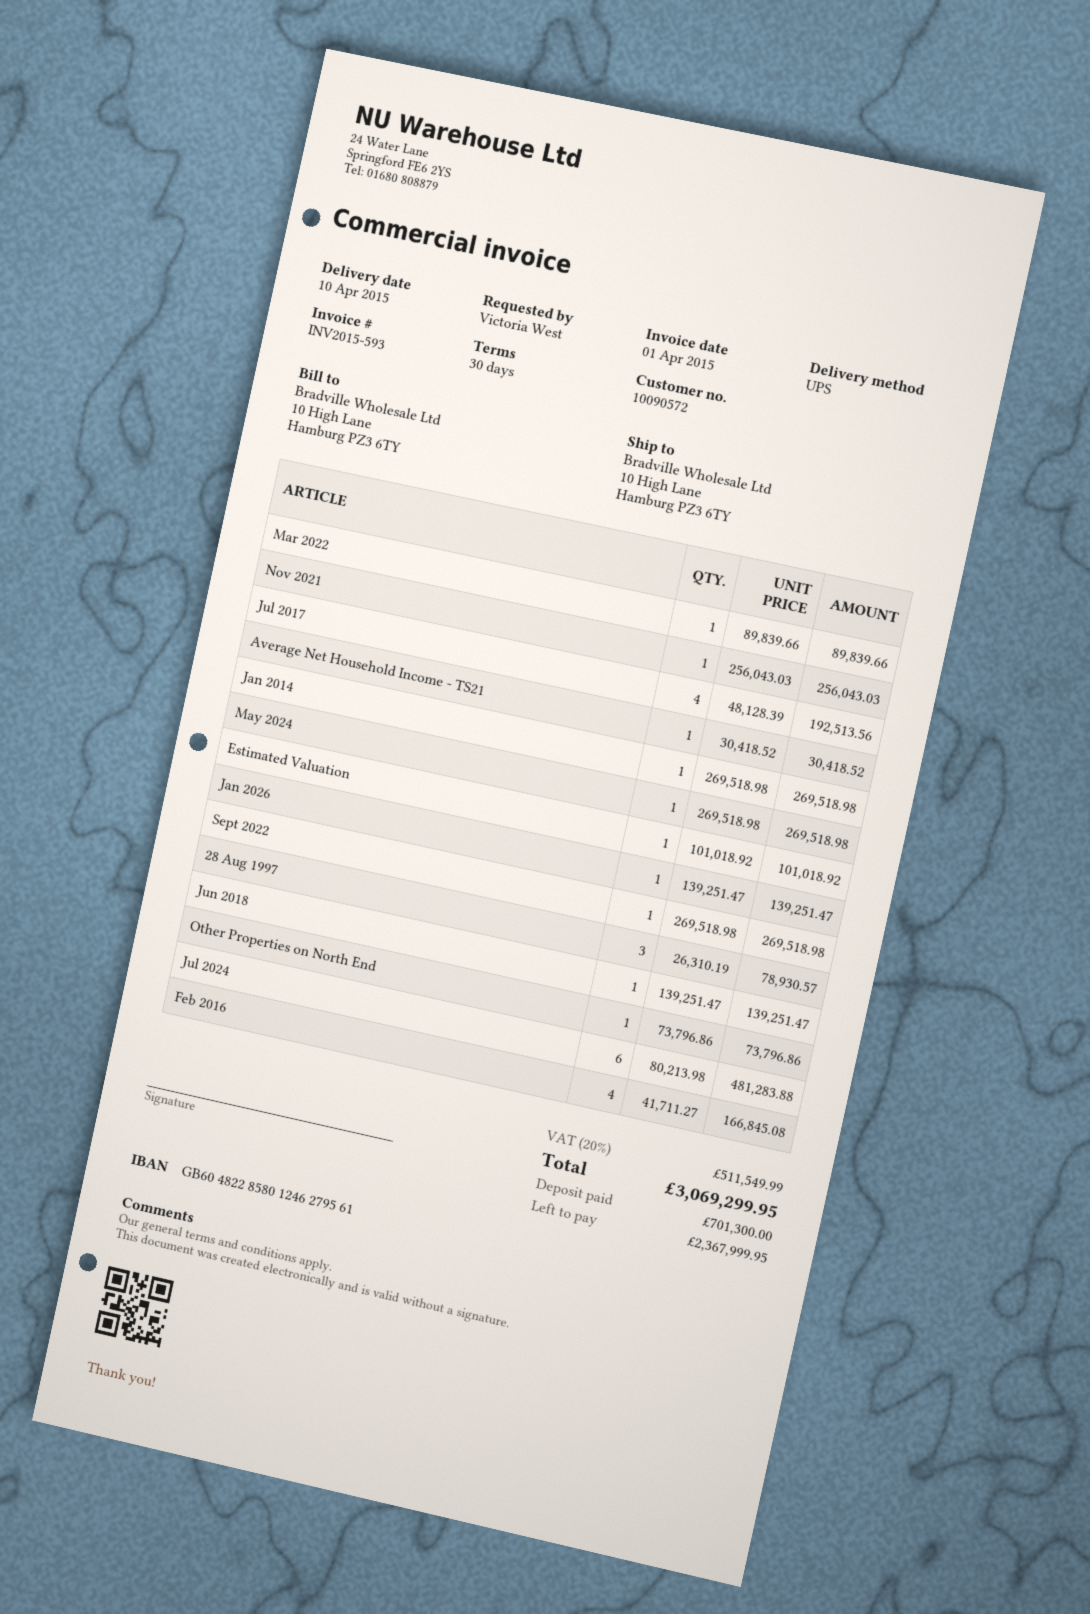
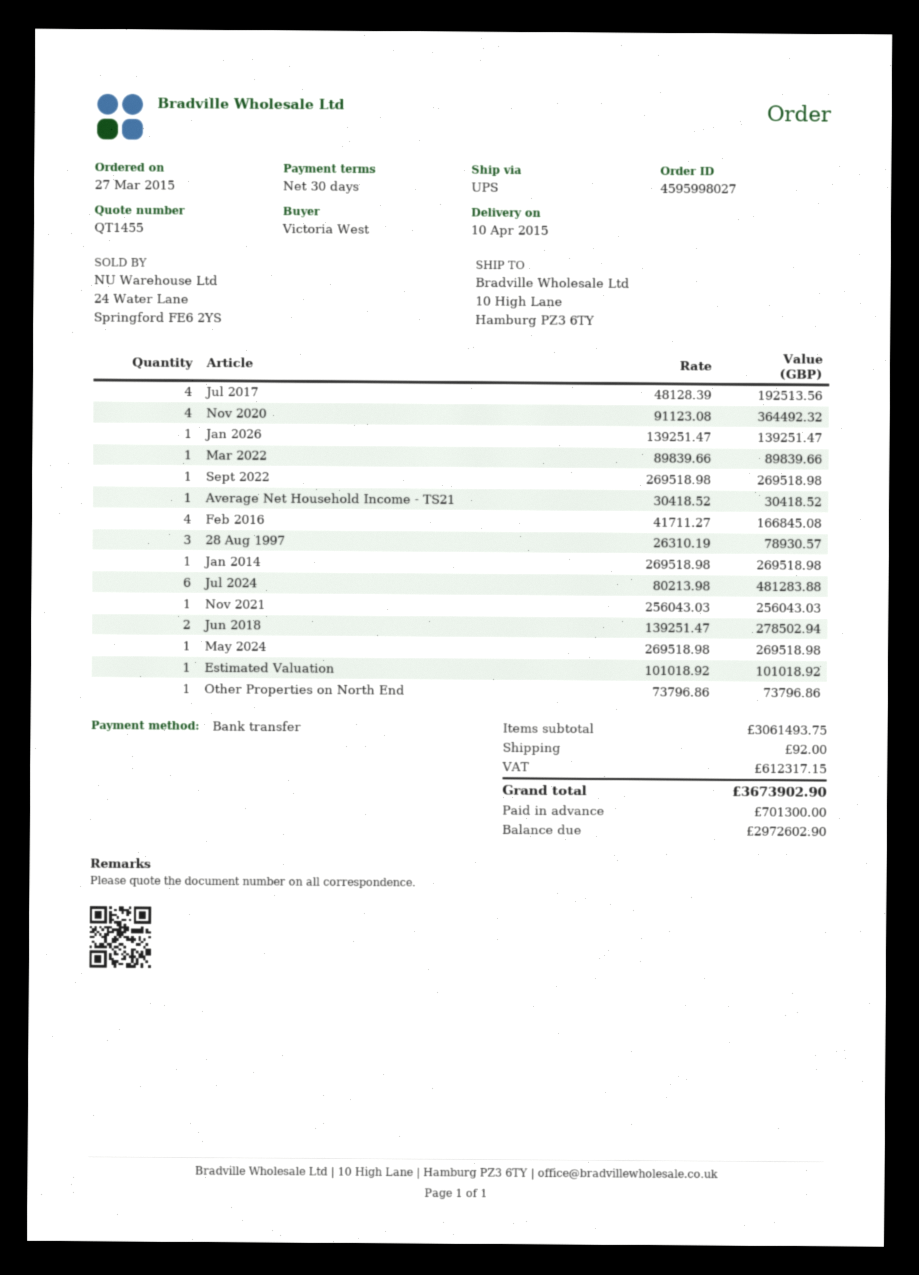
Jun 2018: 1 x 139251.47 = 139251.47 -> 2 x 139251.47 = 278502.94
Nov 2020: none -> 4 x 91123.08 = 364492.32
shipping: none -> 92.00
tax: 511549.99 -> 612317.15
total: 3069299.95 -> 3673902.90
balance: 2367999.95 -> 2972602.90

